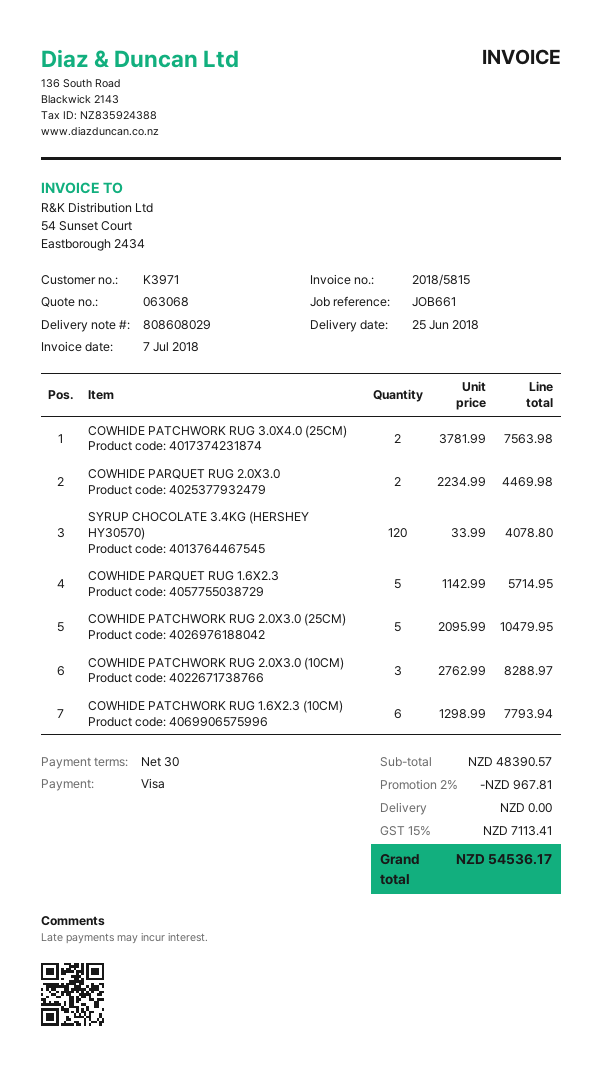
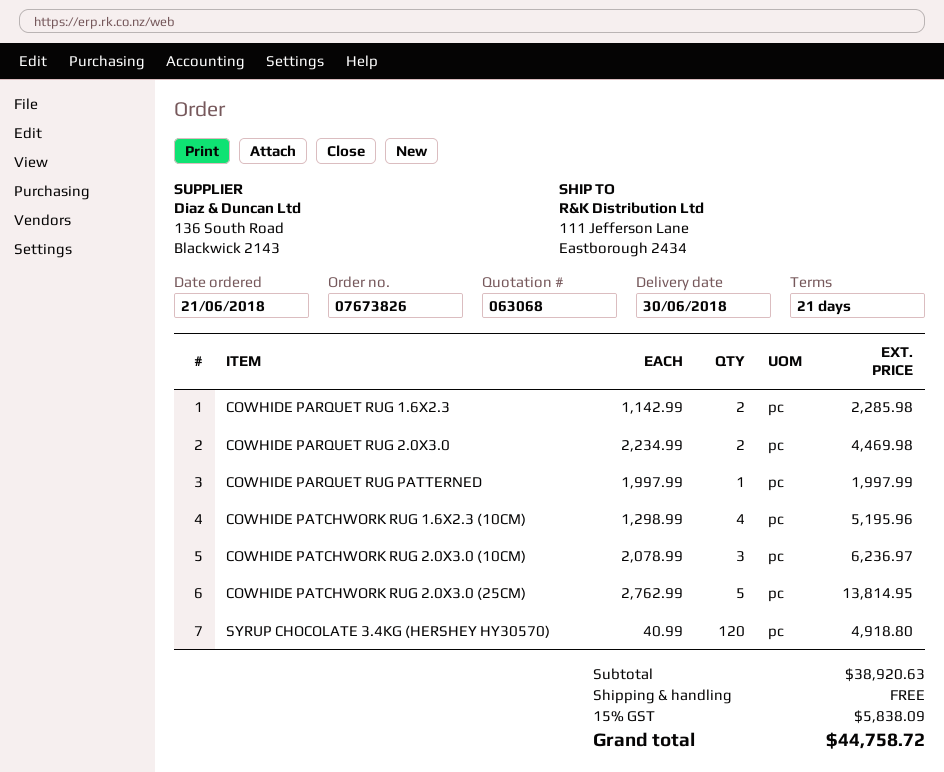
delivery date: 2018-06-25 -> 2018-06-30
payment terms: 30 days -> 21 days
COWHIDE PATCHWORK RUG 3.0X4.0 (25CM): 2 x 3781.99 = 7563.98 -> none
SYRUP CHOCOLATE 3.4KG (HERSHEY HY30570): 120 x 33.99 = 4078.80 -> 120 x 40.99 = 4918.80
COWHIDE PARQUET RUG 1.6X2.3: 5 x 1142.99 = 5714.95 -> 2 x 1142.99 = 2285.98
COWHIDE PATCHWORK RUG 2.0X3.0 (25CM): 5 x 2095.99 = 10479.95 -> 5 x 2762.99 = 13814.95
COWHIDE PATCHWORK RUG 2.0X3.0 (10CM): 3 x 2762.99 = 8288.97 -> 3 x 2078.99 = 6236.97
COWHIDE PATCHWORK RUG 1.6X2.3 (10CM): 6 x 1298.99 = 7793.94 -> 4 x 1298.99 = 5195.96
COWHIDE PARQUET RUG PATTERNED: none -> 1 x 1997.99 = 1997.99
subtotal: 48390.57 -> 38920.63
discount: 2% = 967.81 -> none
tax: 15% = 7113.41 -> 15% = 5838.09
total: 54536.17 -> 44758.72

